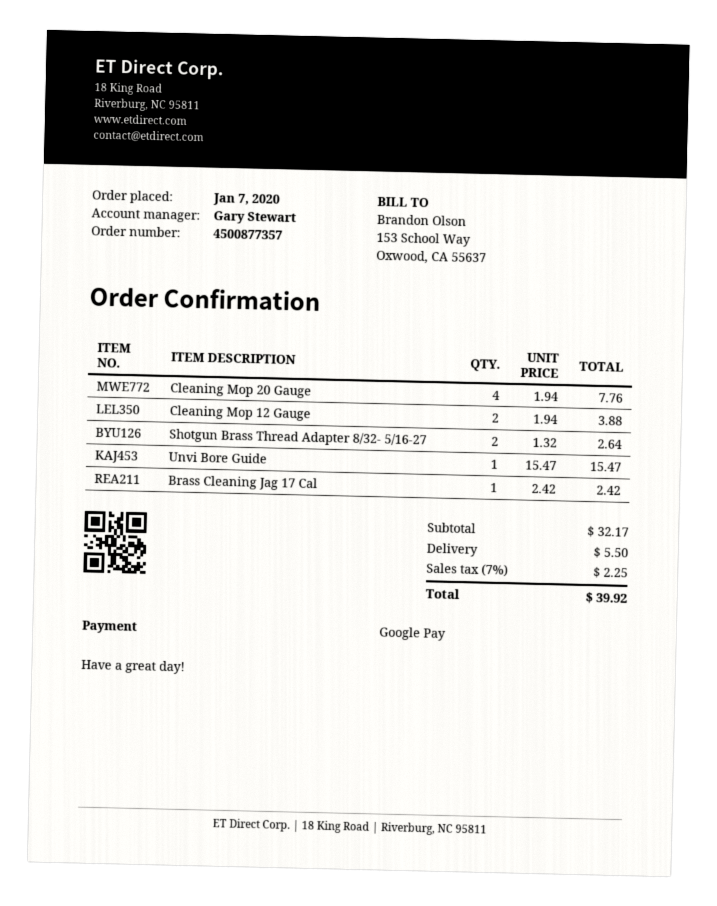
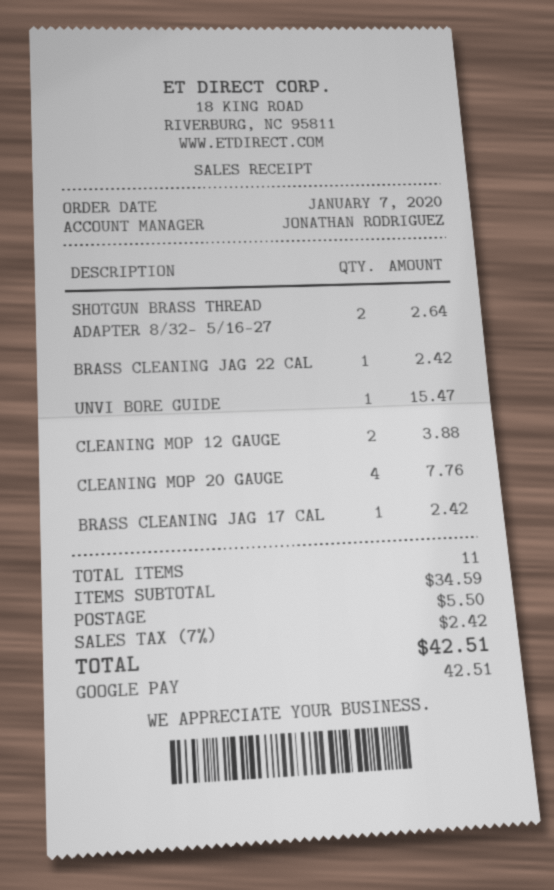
sales rep: Gary Stewart -> JONATHAN RODRIGUEZ
BRASS CLEANING JAG 22 CAL: none -> 1 for 2.42
subtotal: 32.17 -> 34.59
tax: 7% = 2.25 -> 7% = 2.42
total: 39.92 -> 42.51

